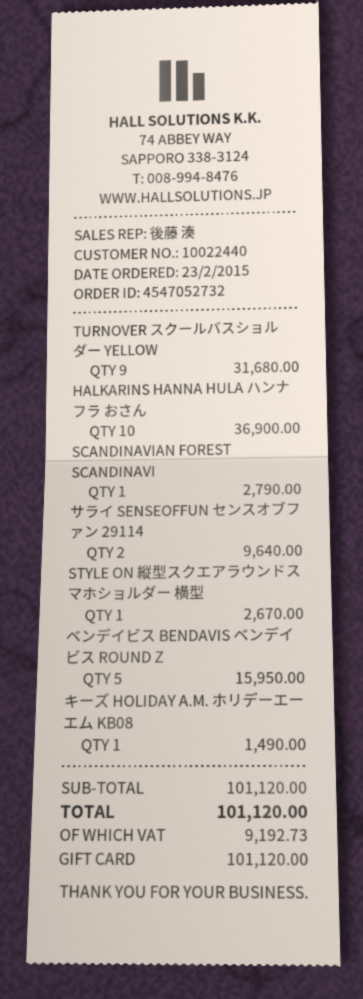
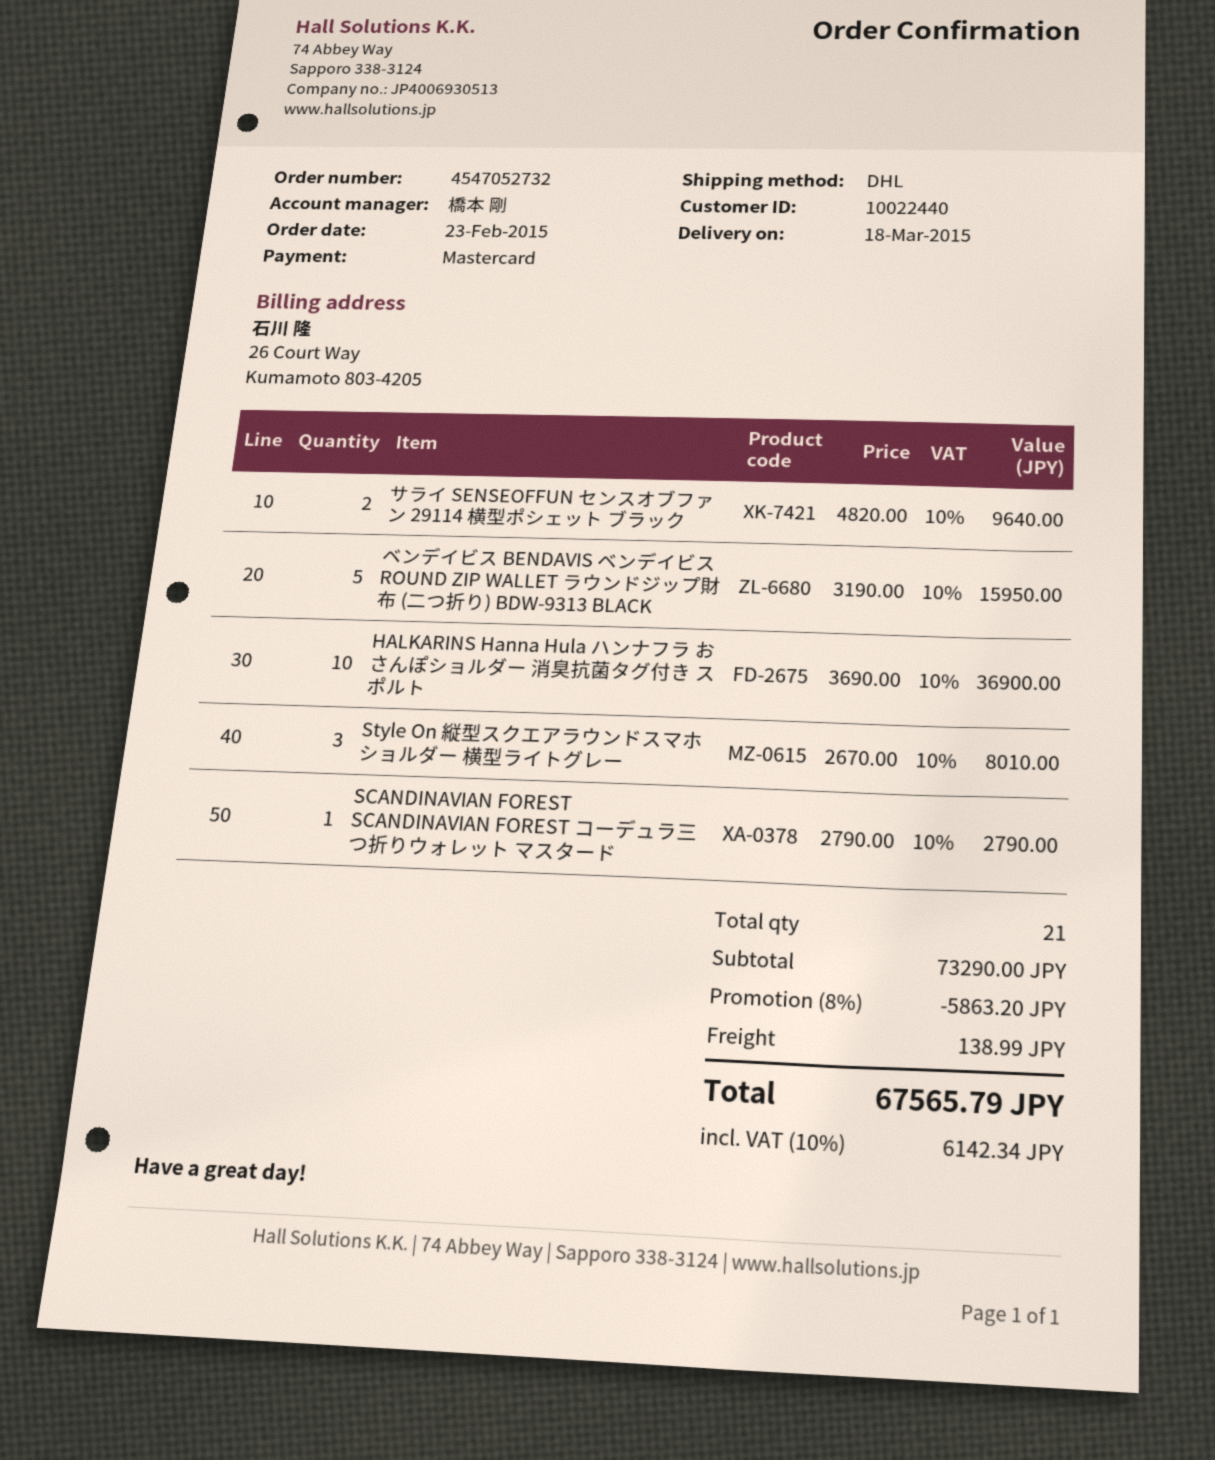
sales rep: 後藤 湊 -> 橋本 剛
payment method: gift card -> Mastercard
TURNOVER スクールバスショルダー YELLOW: 9 for 31680.00 -> none
STYLE ON 縦型スクエアラウンドスマホショルダー 横型: 1 for 2670.00 -> 3 for 8010.00
キーズ HOLIDAY A.M. ホリデーエーエム KB08: 1 for 1490.00 -> none
subtotal: 101120.00 -> 73290.00
discount: none -> 8% = 5863.20
shipping: none -> 138.99
tax: 9192.73 -> 6142.34
total: 101120.00 -> 67565.79

